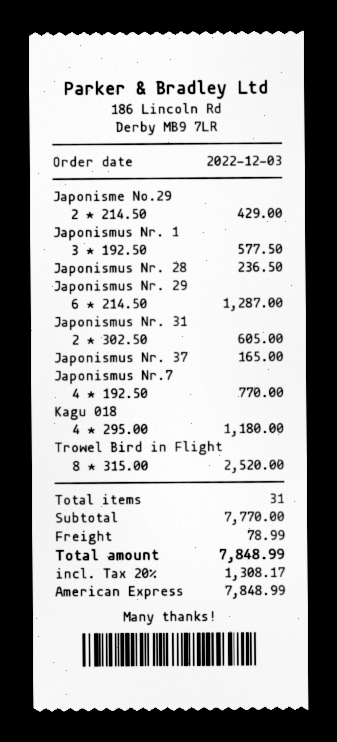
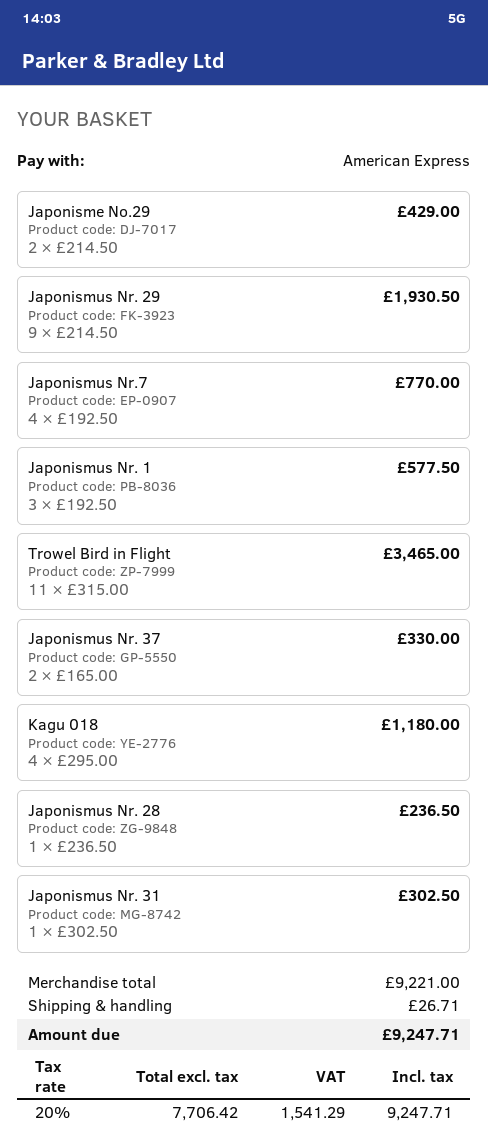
Japonismus Nr. 29: 6 x 214.50 = 1287.00 -> 9 x 214.50 = 1930.50
Japonismus Nr. 31: 2 x 302.50 = 605.00 -> 1 x 302.50 = 302.50
Japonismus Nr. 37: 1 x 165.00 = 165.00 -> 2 x 165.00 = 330.00
Trowel Bird in Flight: 8 x 315.00 = 2520.00 -> 11 x 315.00 = 3465.00
subtotal: 7770.00 -> 9221.00
shipping: 78.99 -> 26.71
tax: 20% = 1308.17 -> 20% = 1541.29
total: 7848.99 -> 9247.71

